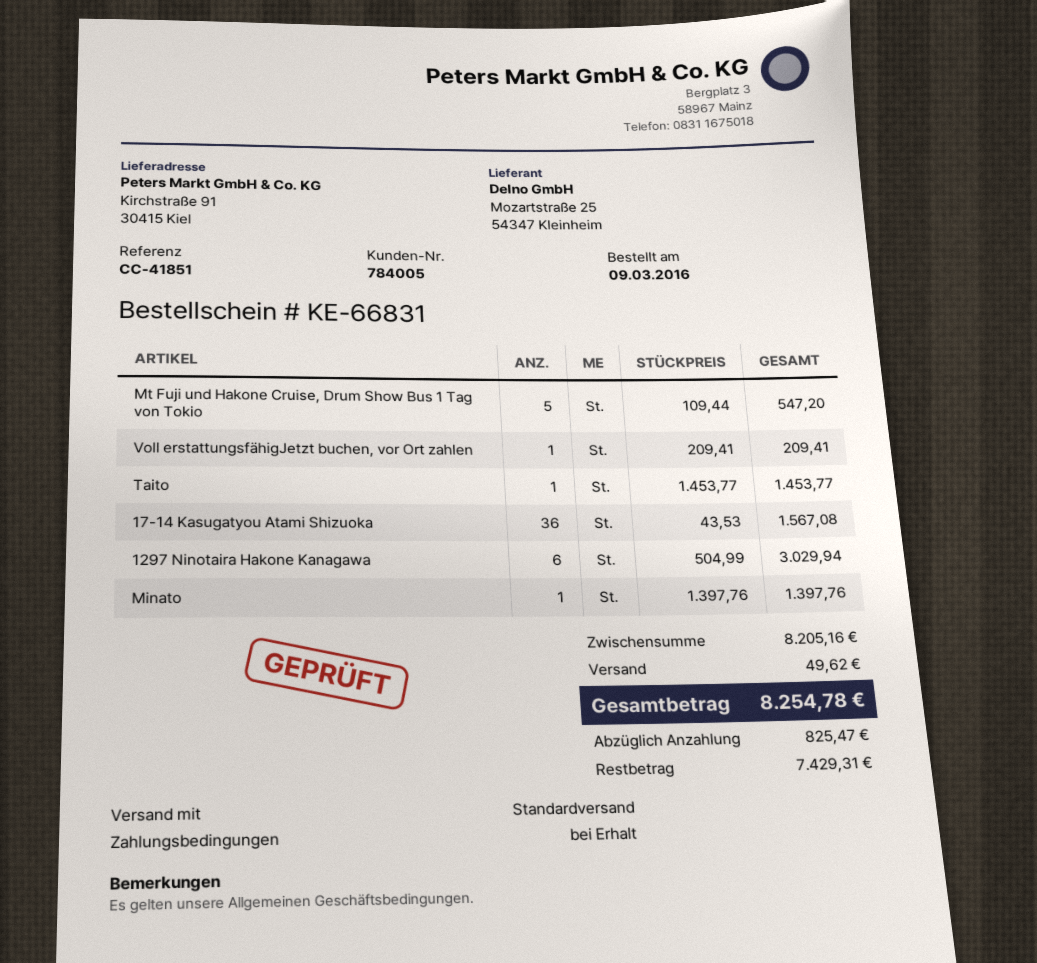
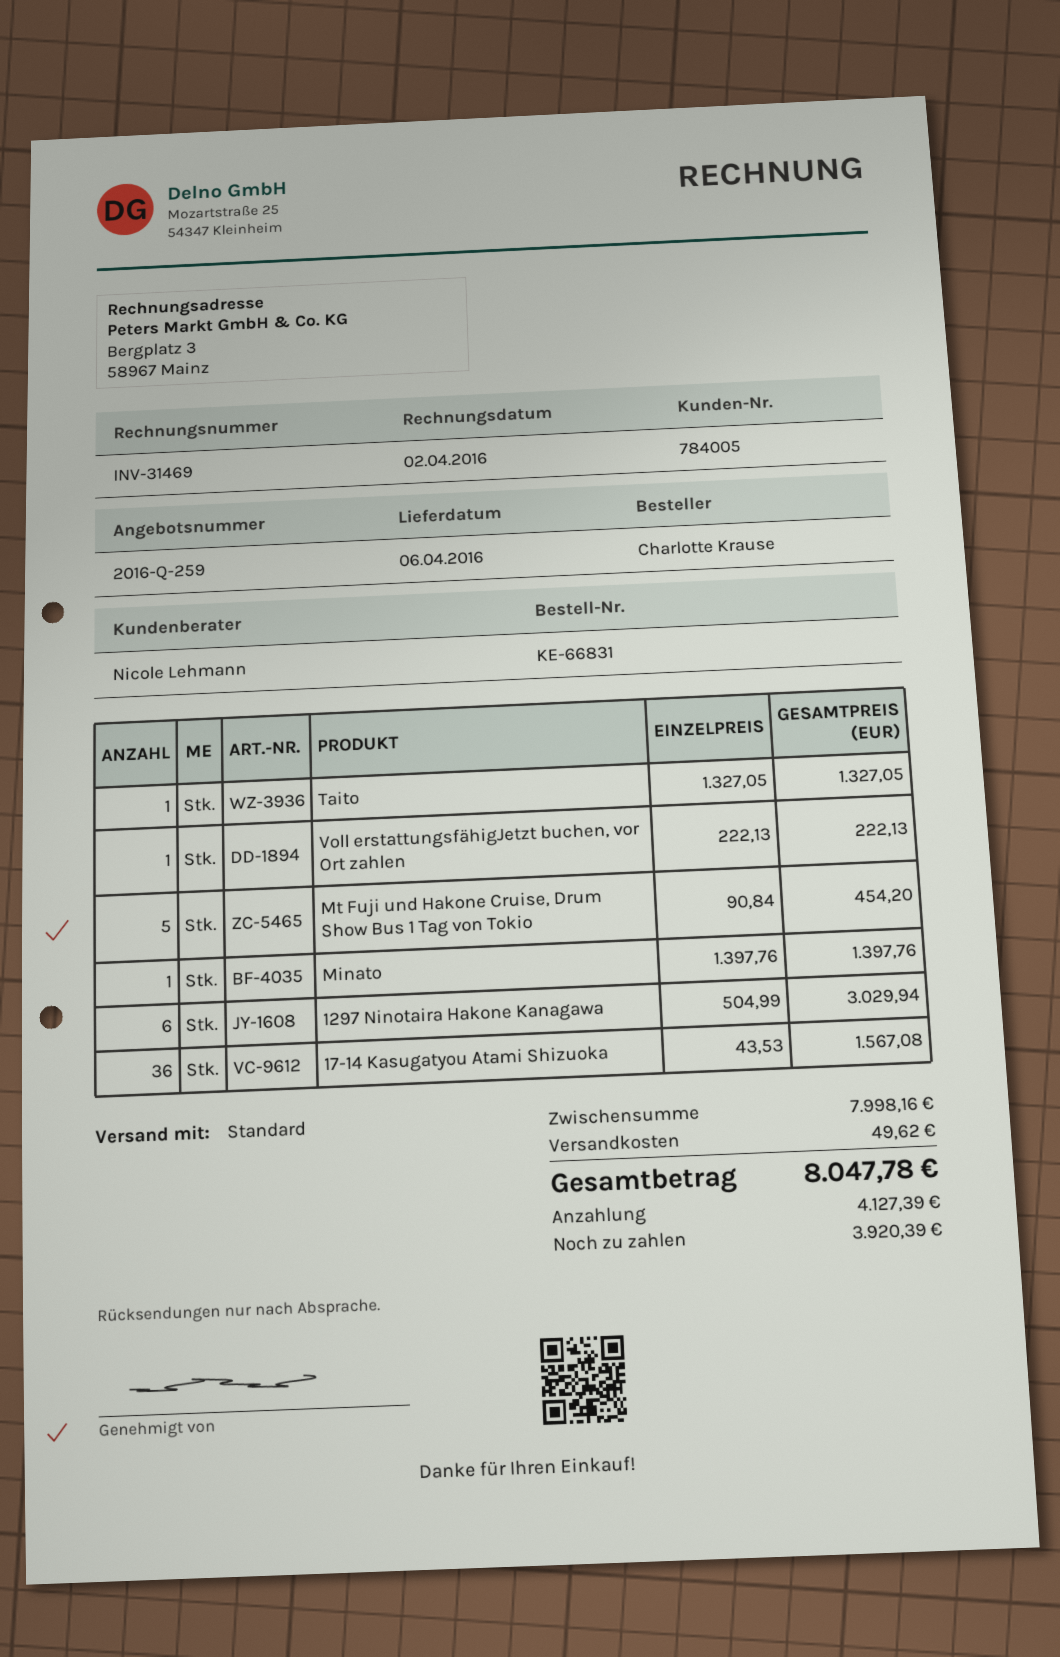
Mt Fuji und Hakone Cruise, Drum Show Bus 1 Tag von Tokio: 5 x 109.44 = 547.20 -> 5 x 90.84 = 454.20
Voll erstattungsfähigJetzt buchen, vor Ort zahlen: 1 x 209.41 = 209.41 -> 1 x 222.13 = 222.13
Taito: 1 x 1453.77 = 1453.77 -> 1 x 1327.05 = 1327.05
subtotal: 8205.16 -> 7998.16
total: 8254.78 -> 8047.78
deposit: 825.47 -> 4127.39
balance: 7429.31 -> 3920.39

